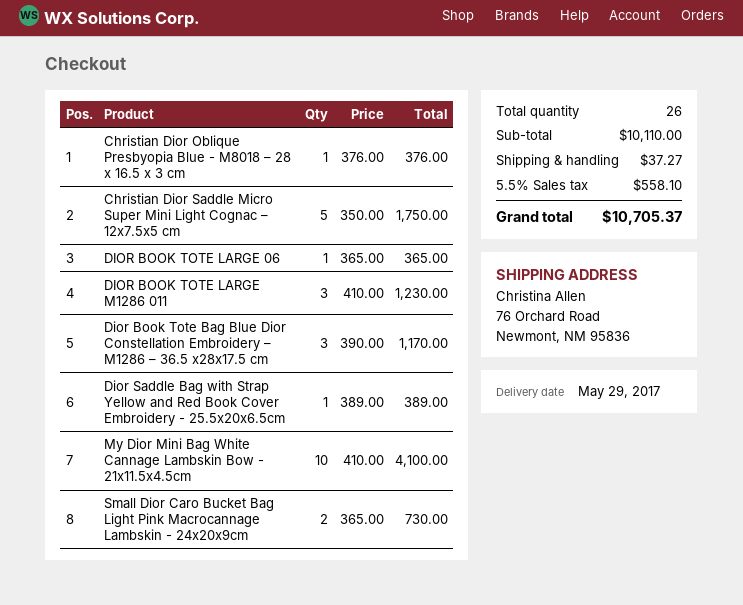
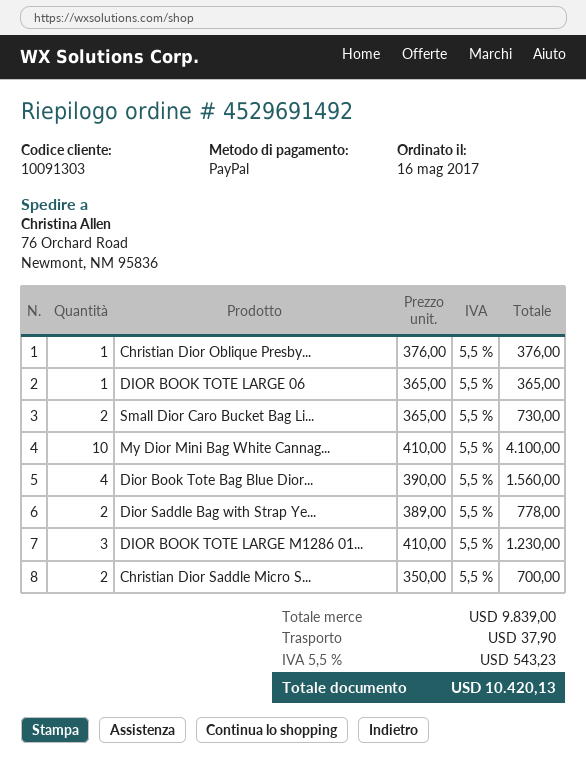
Christian Dior Saddle Micro Super Mini Light Cognac – 12x7.5x5 cm: 5 x 350.00 = 1750.00 -> 2 x 350.00 = 700.00
Dior Book Tote Bag Blue Dior Constellation Embroidery – M1286 – 36.5 x28x17.5 cm: 3 x 390.00 = 1170.00 -> 4 x 390.00 = 1560.00
Dior Saddle Bag with Strap Yellow and Red Book Cover Embroidery - 25.5x20x6.5cm: 1 x 389.00 = 389.00 -> 2 x 389.00 = 778.00
subtotal: 10110.00 -> 9839.00
shipping: 37.27 -> 37.90
tax: 5.5% = 558.10 -> 5.5% = 543.23
total: 10705.37 -> 10420.13

